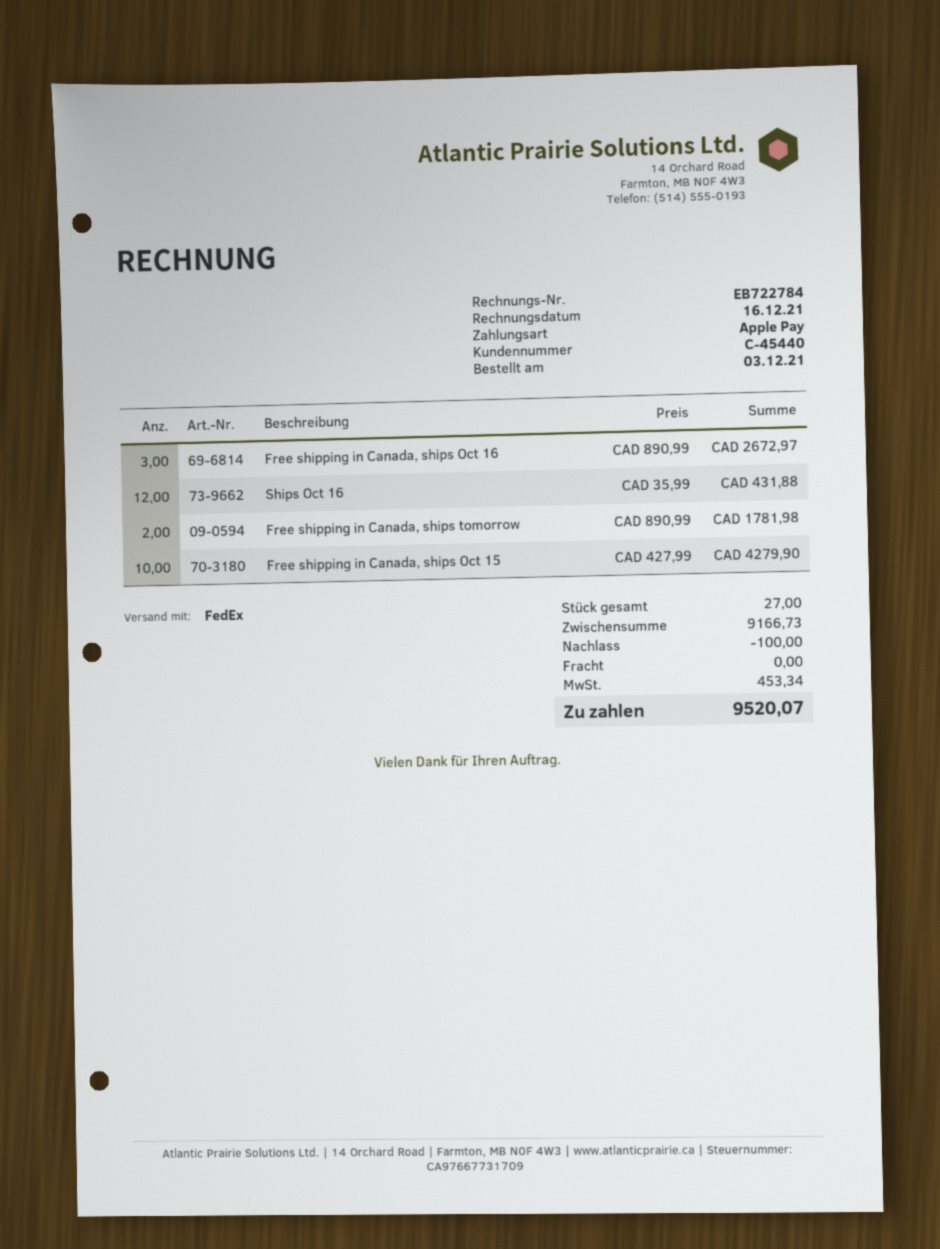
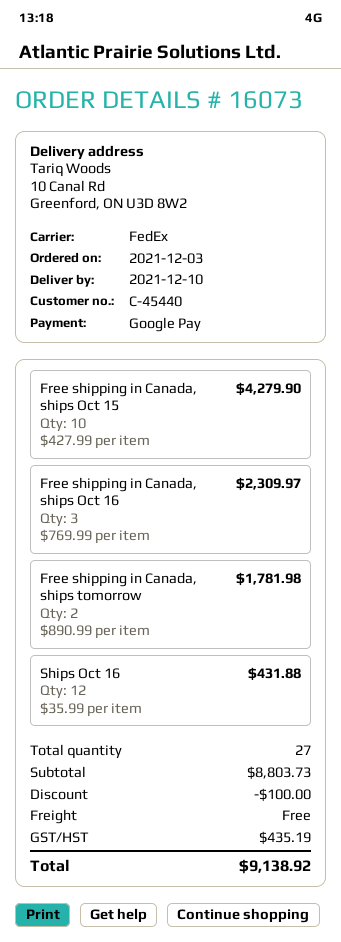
payment method: Apple Pay -> Google Pay
Free shipping in Canada, ships Oct 16: 3 x 890.99 = 2672.97 -> 3 x 769.99 = 2309.97
subtotal: 9166.73 -> 8803.73
tax: 453.34 -> 435.19
total: 9520.07 -> 9138.92

